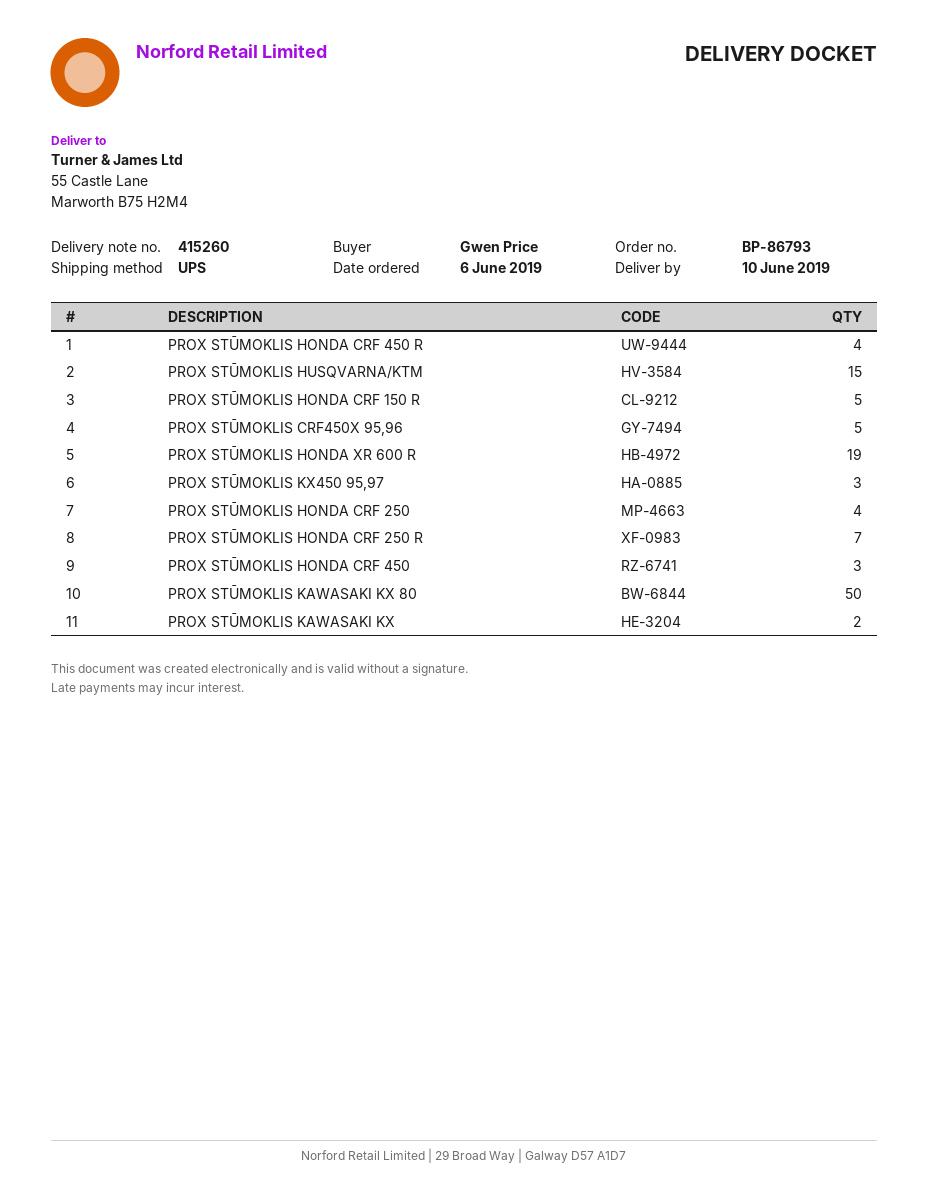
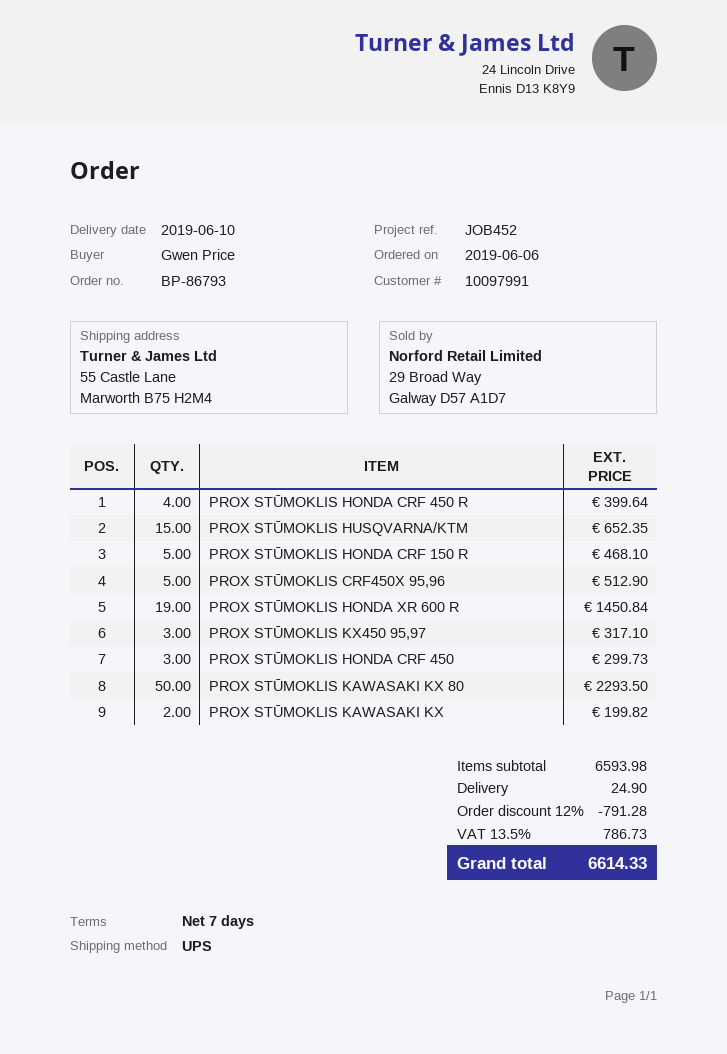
PROX STŪMOKLIS HONDA CRF 250: 4 -> none
PROX STŪMOKLIS HONDA CRF 250 R: 7 -> none

